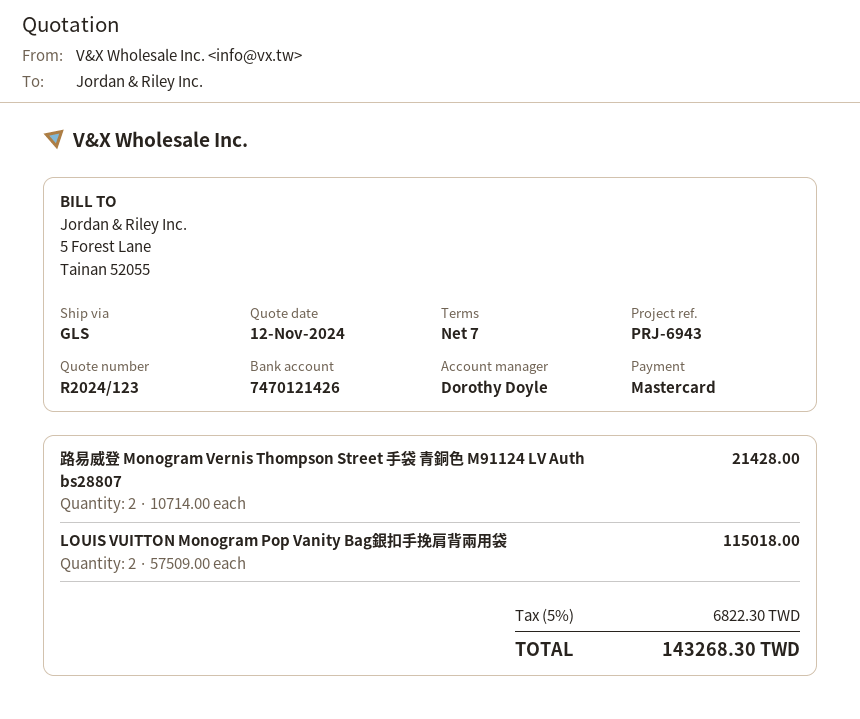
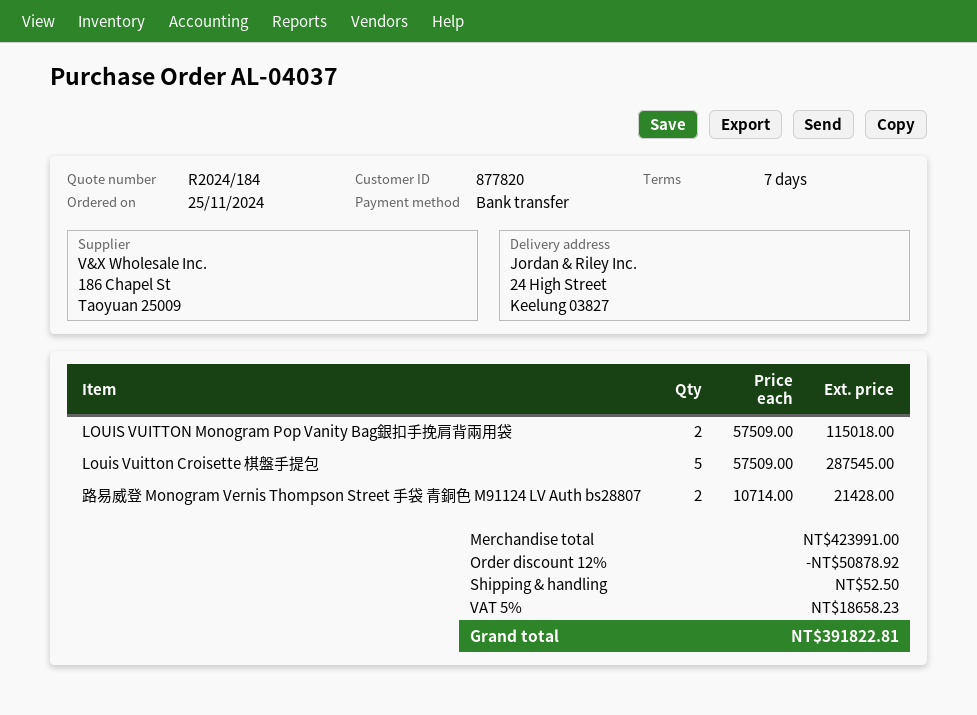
quote number: R2024/123 -> R2024/184
payment method: Mastercard -> bank transfer
Louis Vuitton Croisette 棋盤手提包: none -> 5 x 57509.00 = 287545.00
discount: none -> 12% = 50878.92
shipping: none -> 52.50
tax: 5% = 6822.30 -> 5% = 18658.23
total: 143268.30 -> 391822.81

